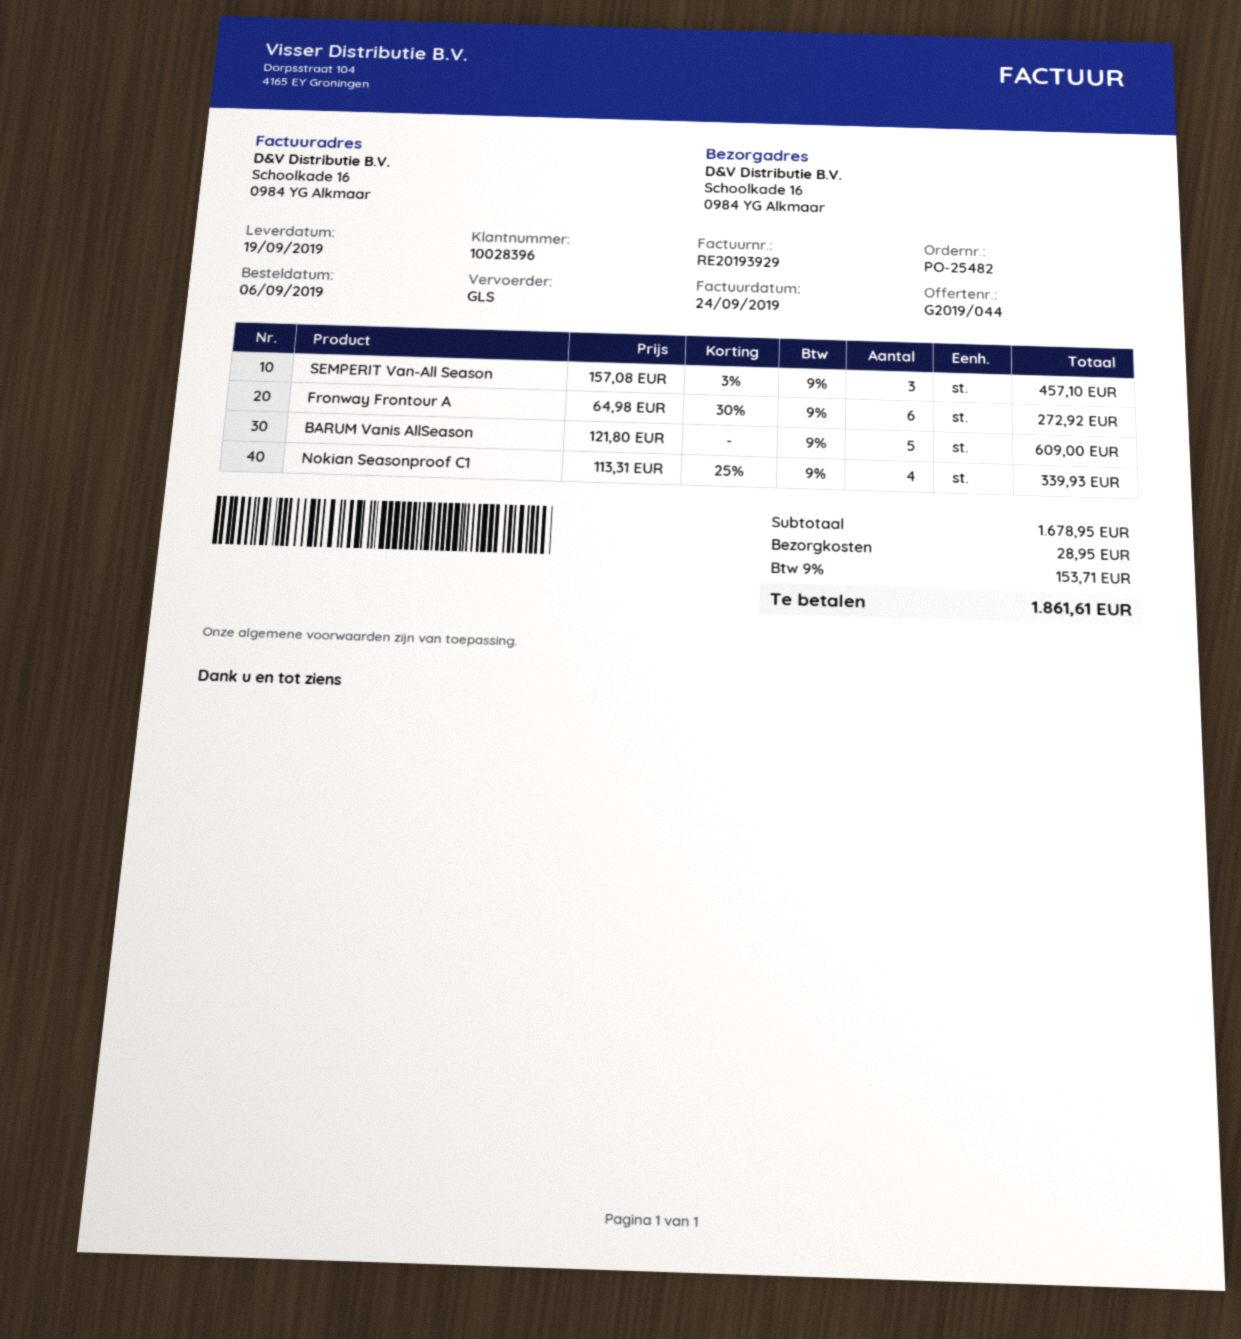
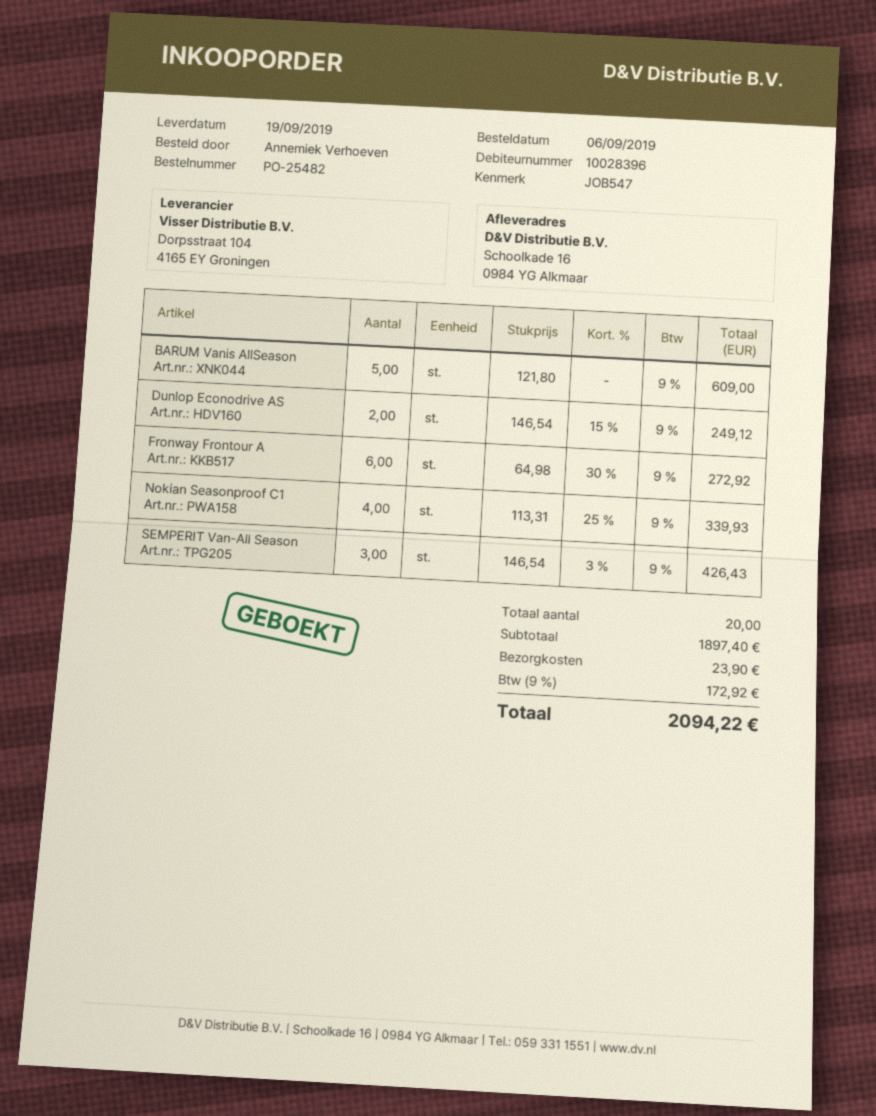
SEMPERIT Van-All Season: 3 x 157.08 - 3% = 457.10 -> 3 x 146.54 - 3% = 426.43
Dunlop Econodrive AS: none -> 2 x 146.54 - 15% = 249.12
subtotal: 1678.95 -> 1897.40
shipping: 28.95 -> 23.90
tax: 9% = 153.71 -> 9% = 172.92
total: 1861.61 -> 2094.22

